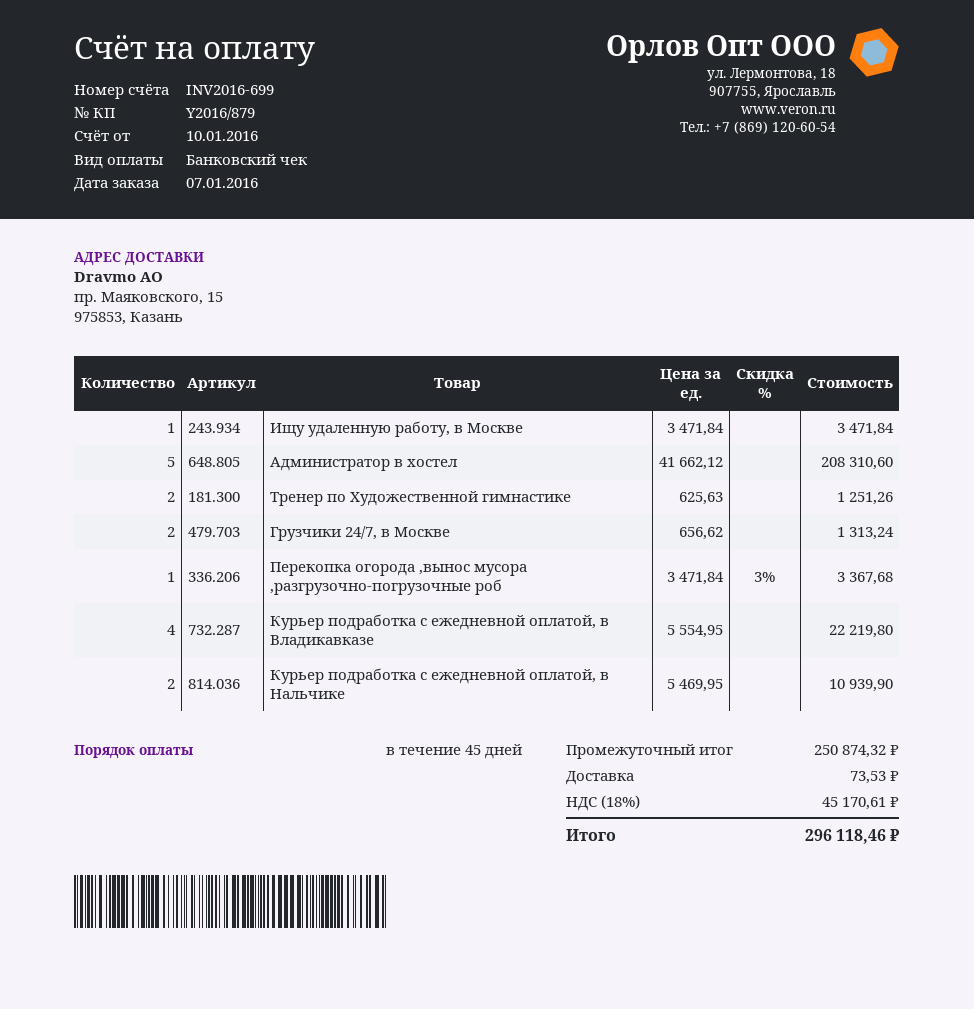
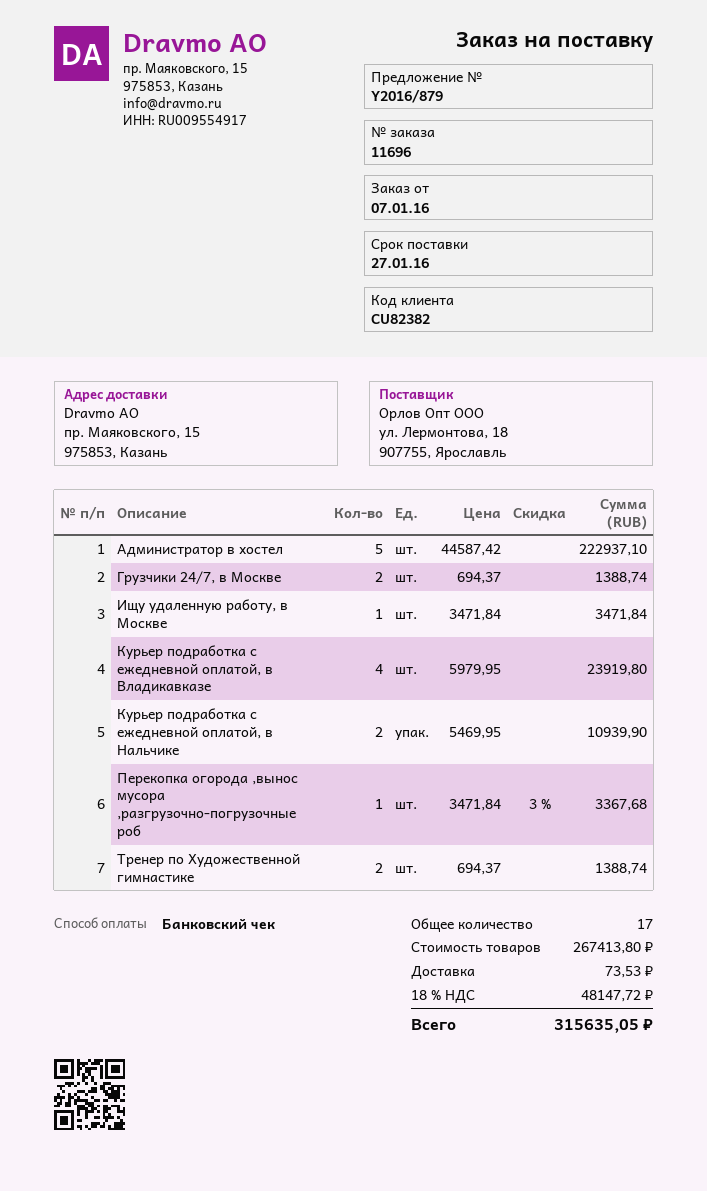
Администратор в хостел: 5 x 41662.12 = 208310.60 -> 5 x 44587.42 = 222937.10
Тренер по Художественной гимнастике: 2 x 625.63 = 1251.26 -> 2 x 694.37 = 1388.74
Грузчики 24/7, в Москве: 2 x 656.62 = 1313.24 -> 2 x 694.37 = 1388.74
Курьер подработка с ежедневной оплатой, в Владикавказе: 4 x 5554.95 = 22219.80 -> 4 x 5979.95 = 23919.80
subtotal: 250874.32 -> 267413.80
tax: 18% = 45170.61 -> 18% = 48147.72
total: 296118.46 -> 315635.05

